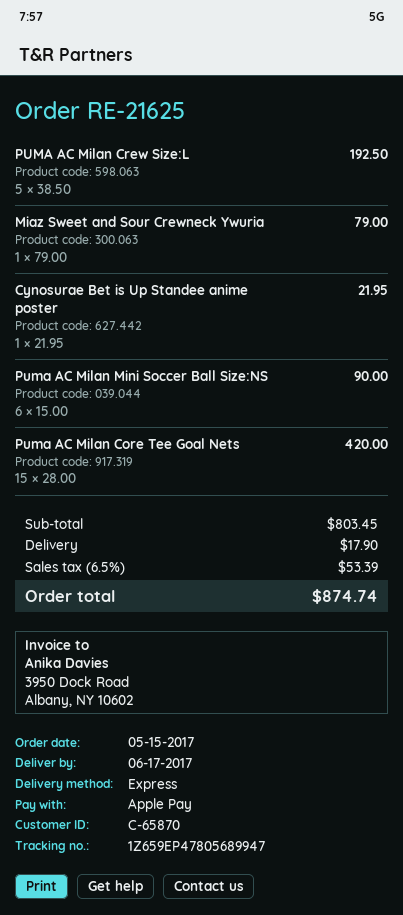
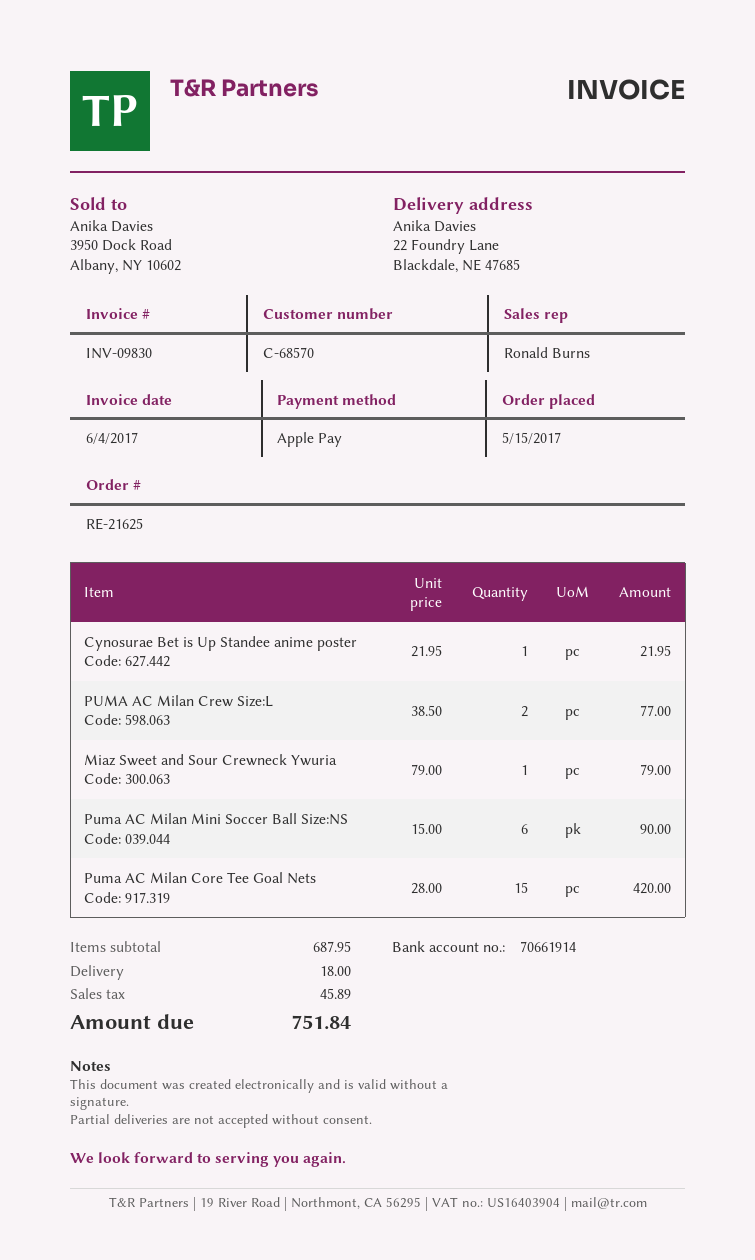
customer number: C-65870 -> C-68570
PUMA AC Milan Crew Size:L: 5 x 38.50 = 192.50 -> 2 x 38.50 = 77.00
subtotal: 803.45 -> 687.95
shipping: 17.90 -> 18.00
tax: 53.39 -> 45.89
total: 874.74 -> 751.84

